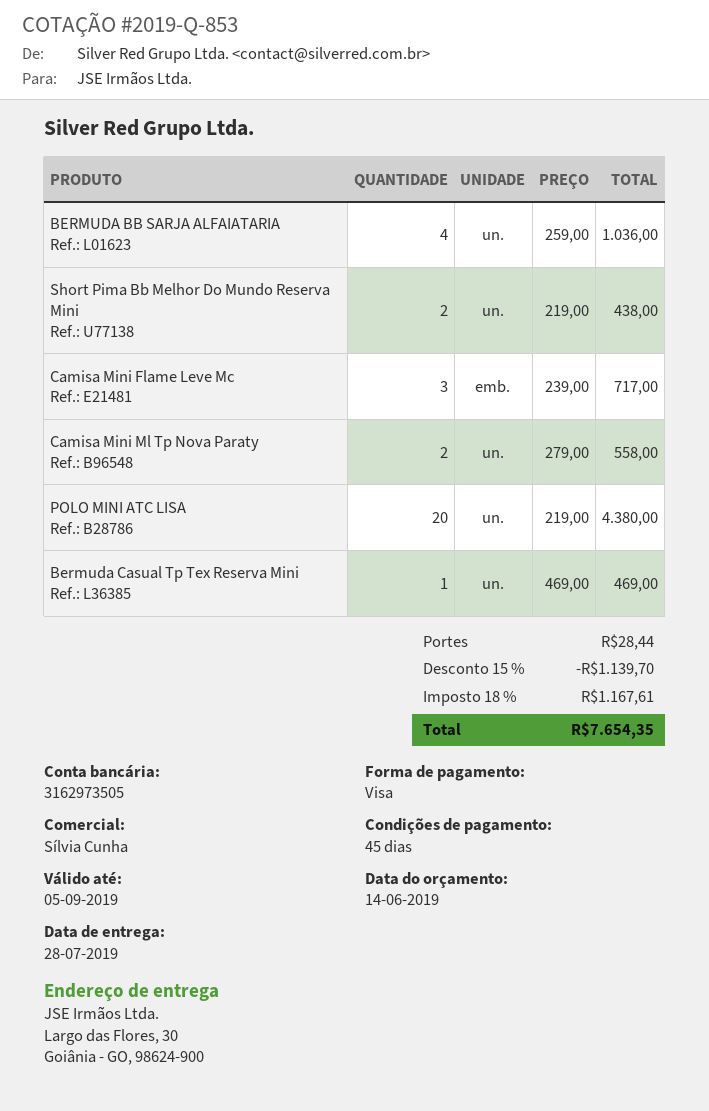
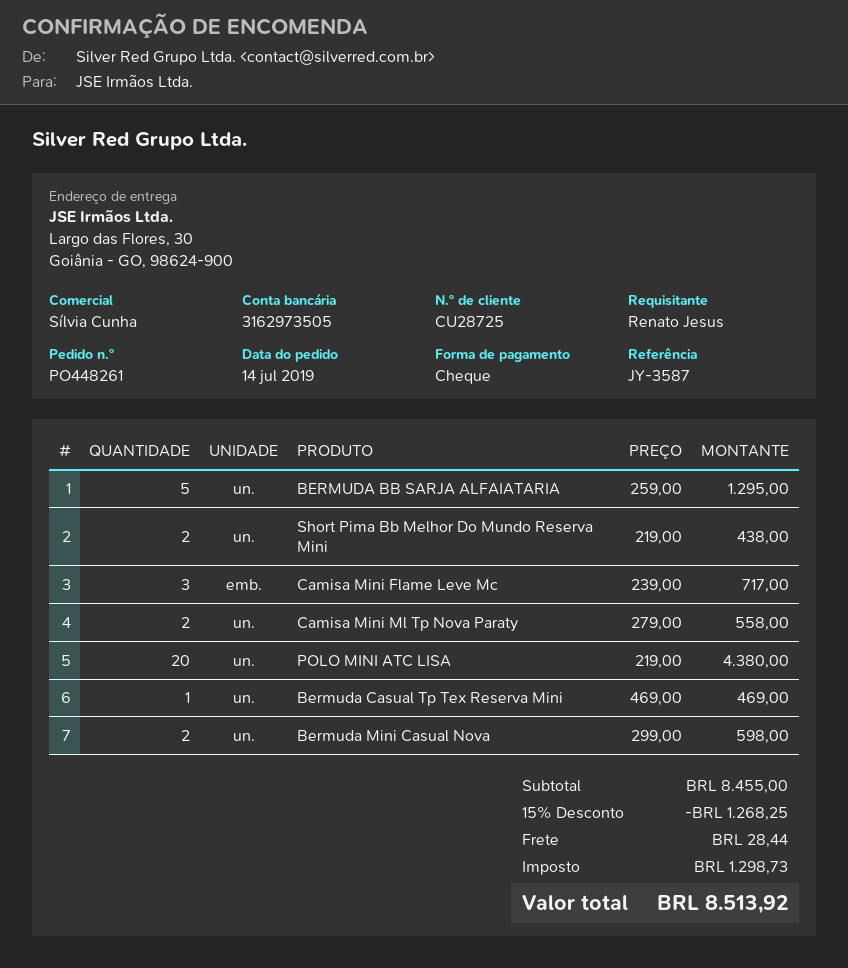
payment method: Visa -> cheque
BERMUDA BB SARJA ALFAIATARIA: 4 x 259.00 = 1036.00 -> 5 x 259.00 = 1295.00
Bermuda Mini Casual Nova: none -> 2 x 299.00 = 598.00
discount: 15% = 1139.70 -> 15% = 1268.25
tax: 1167.61 -> 1298.73
total: 7654.35 -> 8513.92

